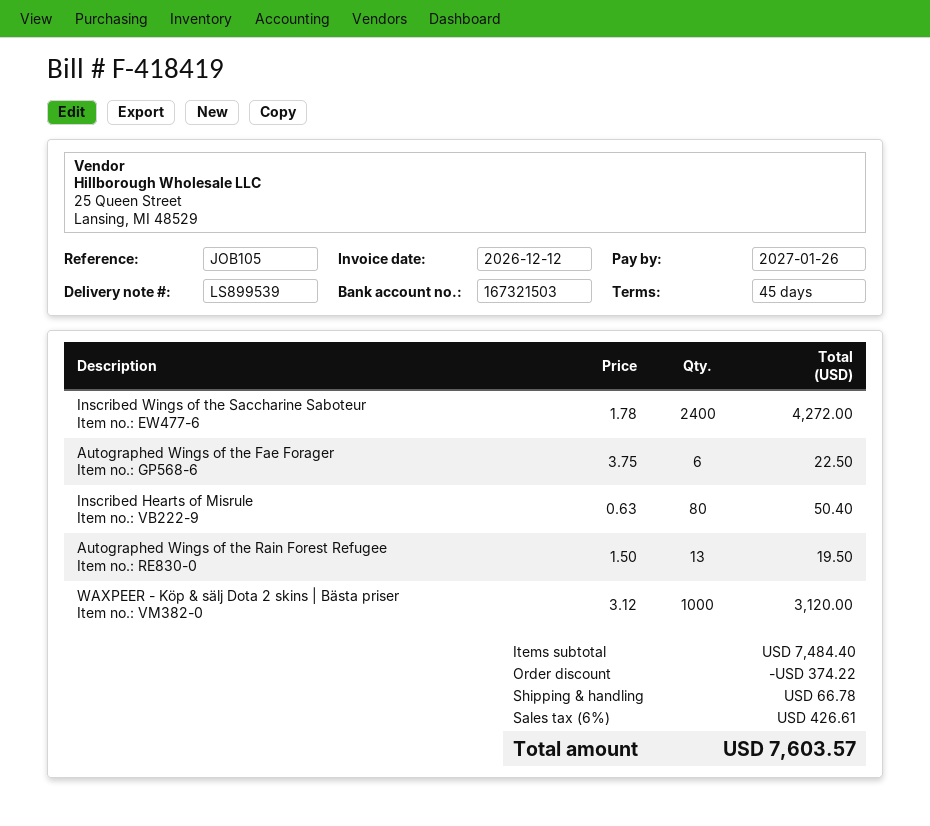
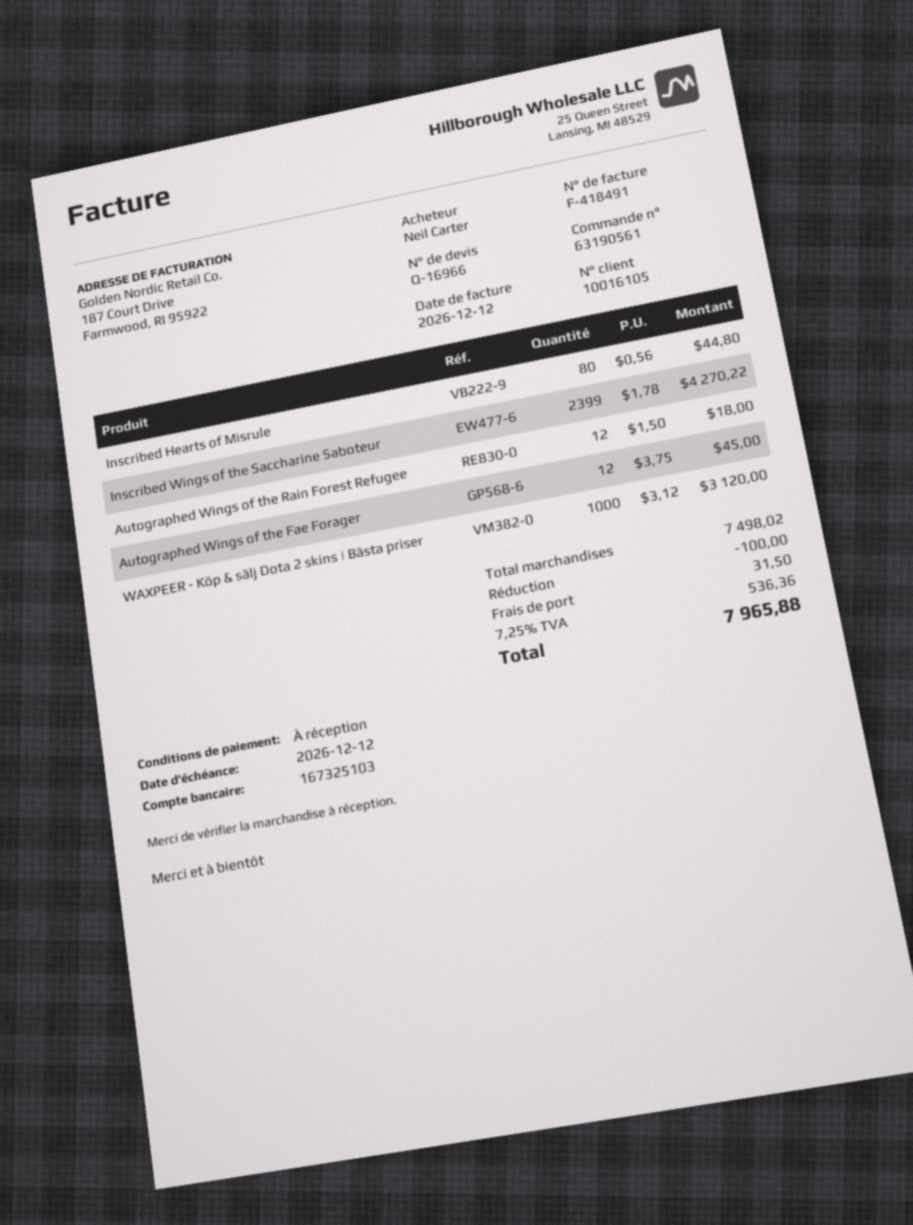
invoice number: F-418419 -> F-418491
payment terms: 45 days -> on receipt
due date: 2027-01-26 -> 2026-12-12
bank account: 167321503 -> 167325103
Inscribed Wings of the Saccharine Saboteur: 2400 x 1.78 = 4272.00 -> 2399 x 1.78 = 4270.22
Autographed Wings of the Fae Forager: 6 x 3.75 = 22.50 -> 12 x 3.75 = 45.00
Inscribed Hearts of Misrule: 80 x 0.63 = 50.40 -> 80 x 0.56 = 44.80
Autographed Wings of the Rain Forest Refugee: 13 x 1.50 = 19.50 -> 12 x 1.50 = 18.00
subtotal: 7484.40 -> 7498.02
discount: 374.22 -> 100.00
shipping: 66.78 -> 31.50
tax: 6% = 426.61 -> 7.25% = 536.36
total: 7603.57 -> 7965.88

